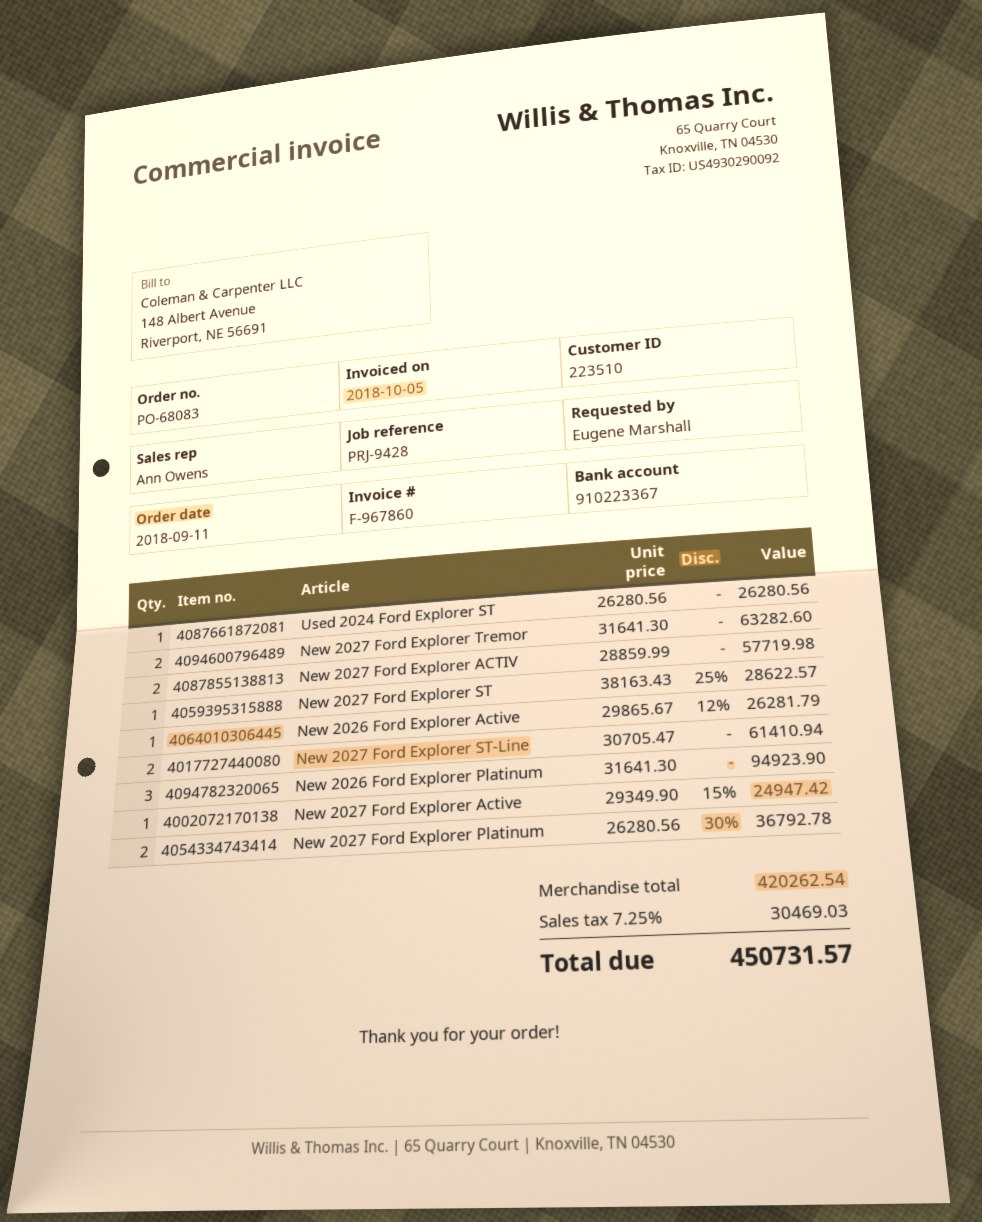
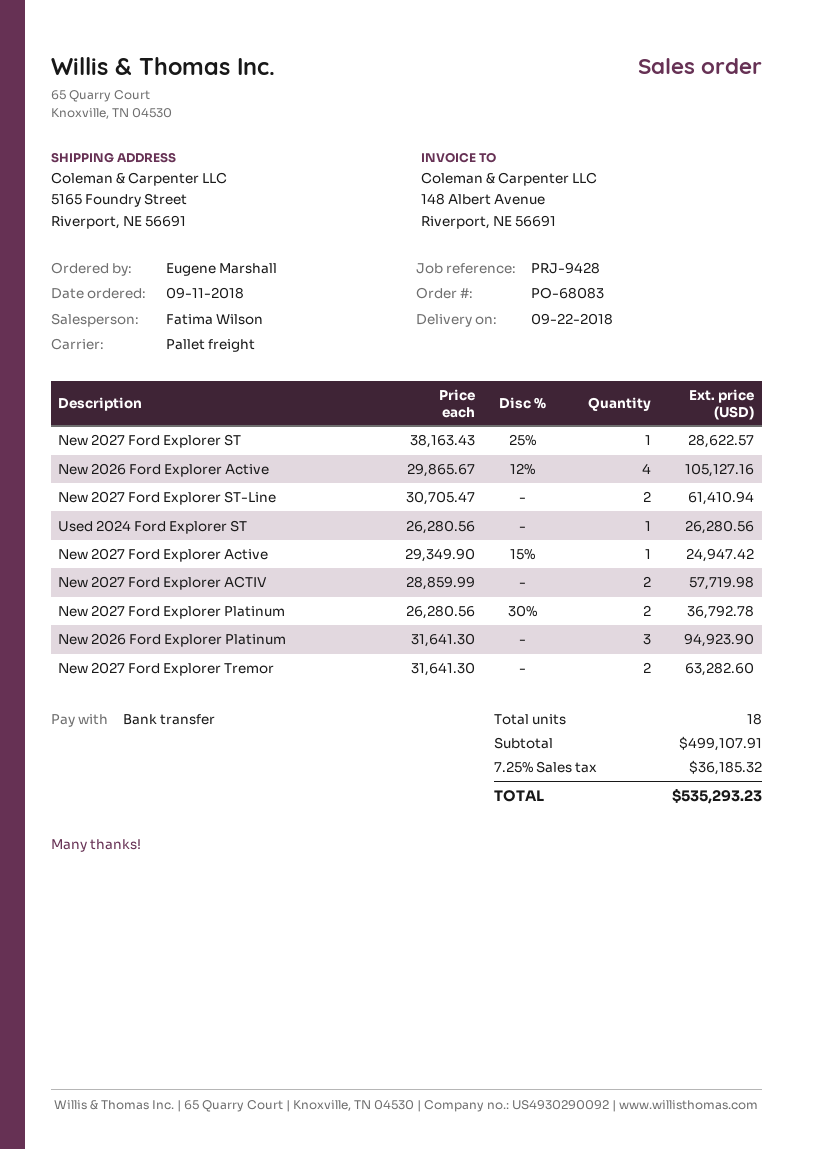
sales rep: Ann Owens -> Fatima Wilson
New 2026 Ford Explorer Active: 1 x 29865.67 - 12% = 26281.79 -> 4 x 29865.67 - 12% = 105127.16
subtotal: 420262.54 -> 499107.91
tax: 7.25% = 30469.03 -> 7.25% = 36185.32
total: 450731.57 -> 535293.23

